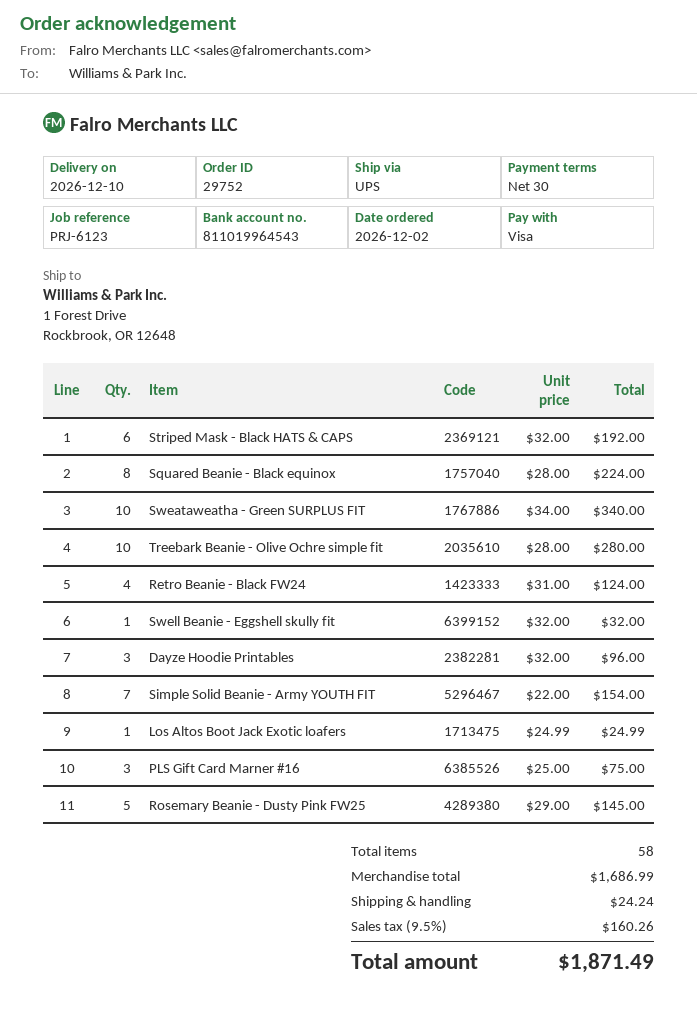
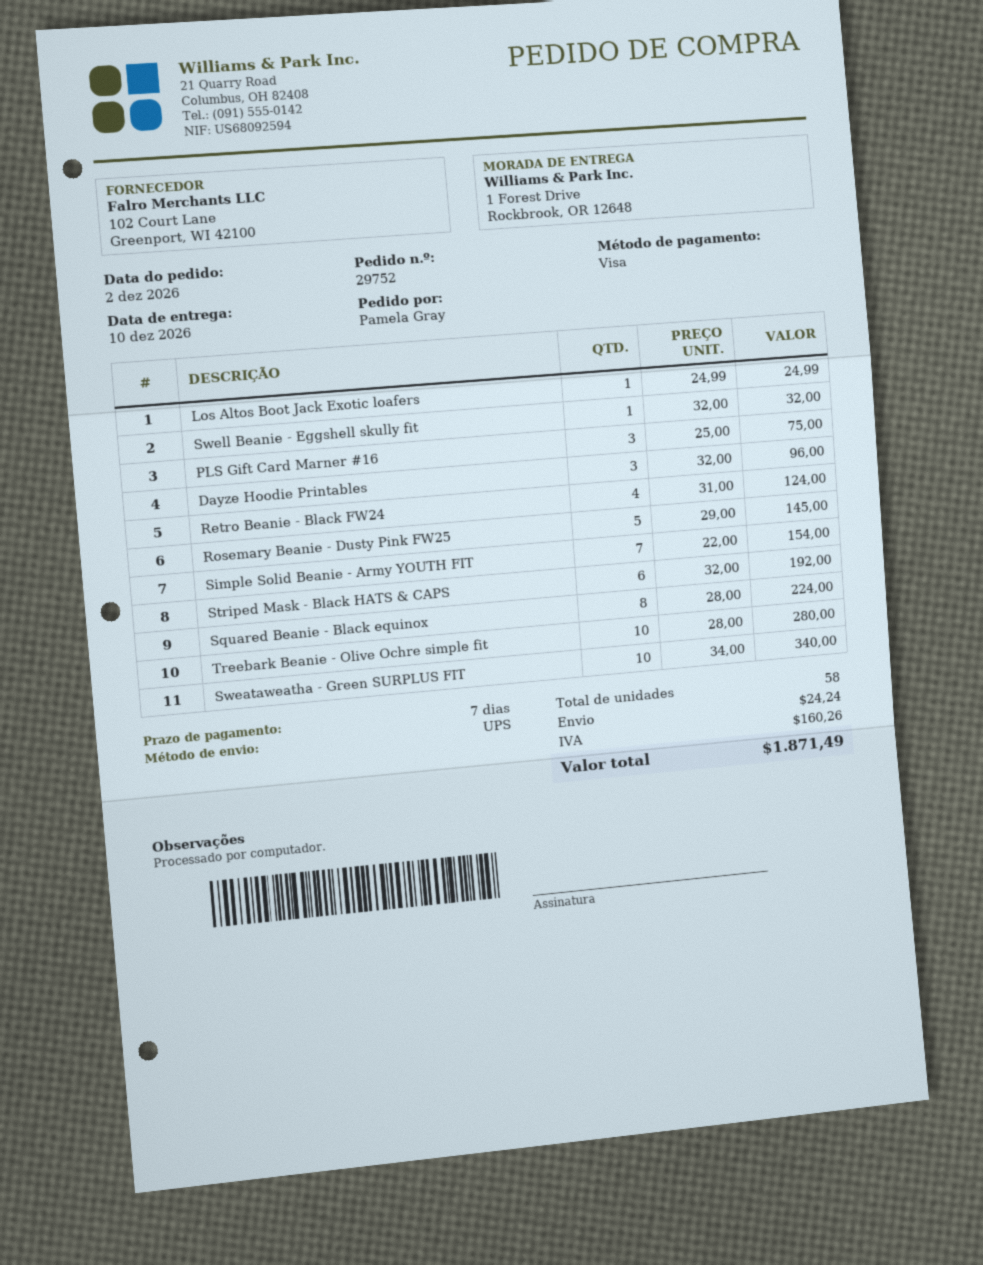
payment terms: 30 days -> 7 days

